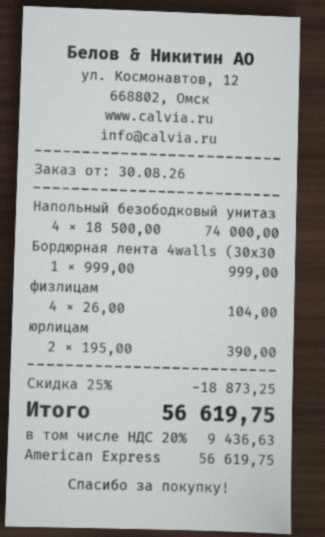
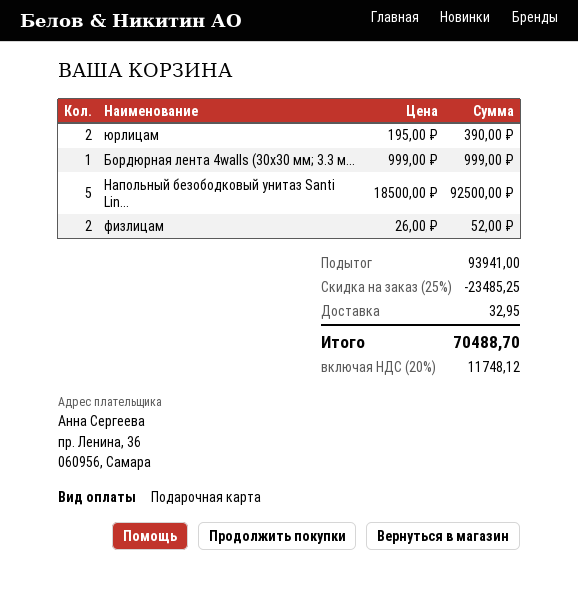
payment method: American Express -> gift card
Напольный безободковый унитаз: 4 x 18500.00 = 74000.00 -> 5 x 18500.00 = 92500.00
физлицам: 4 x 26.00 = 104.00 -> 2 x 26.00 = 52.00
discount: 25% = 18873.25 -> 25% = 23485.25
shipping: none -> 32.95
tax: 20% = 9436.63 -> 20% = 11748.12
total: 56619.75 -> 70488.70

